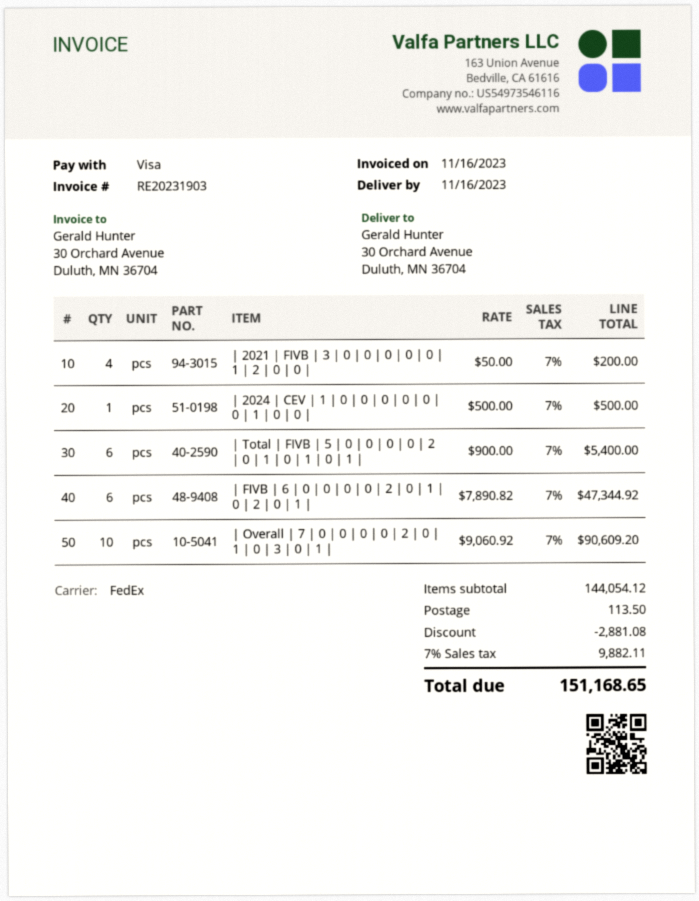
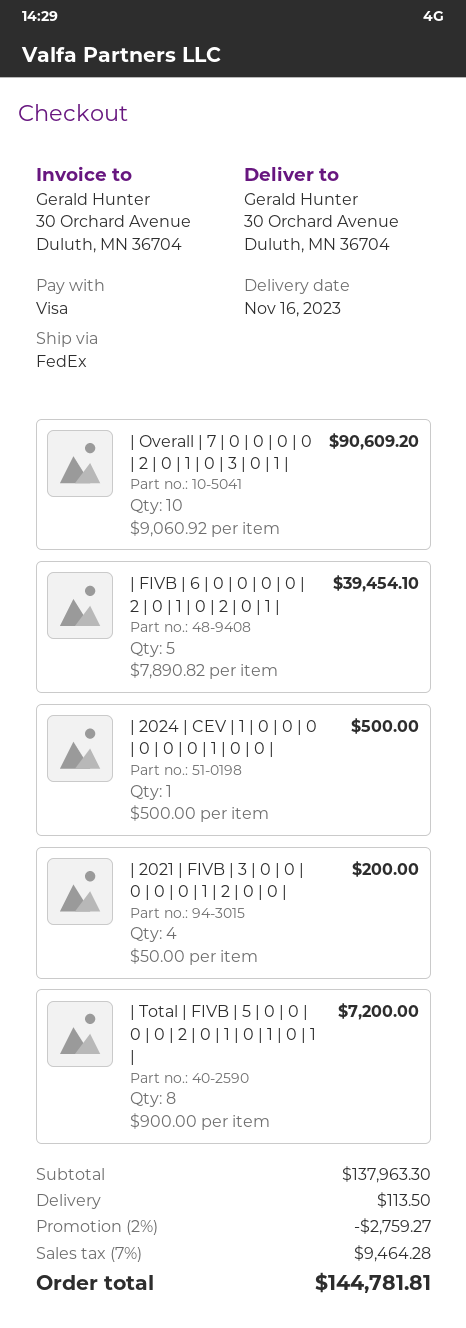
| Total | FIVB | 5 | 0 | 0 | 0 | 0 | 2 | 0 | 1 | 0 | 1 | 0 | 1 |: 6 x 900.00 = 5400.00 -> 8 x 900.00 = 7200.00
| FIVB | 6 | 0 | 0 | 0 | 0 | 2 | 0 | 1 | 0 | 2 | 0 | 1 |: 6 x 7890.82 = 47344.92 -> 5 x 7890.82 = 39454.10
subtotal: 144054.12 -> 137963.30
discount: 2881.08 -> 2759.27
tax: 7% = 9882.11 -> 7% = 9464.28
total: 151168.65 -> 144781.81

